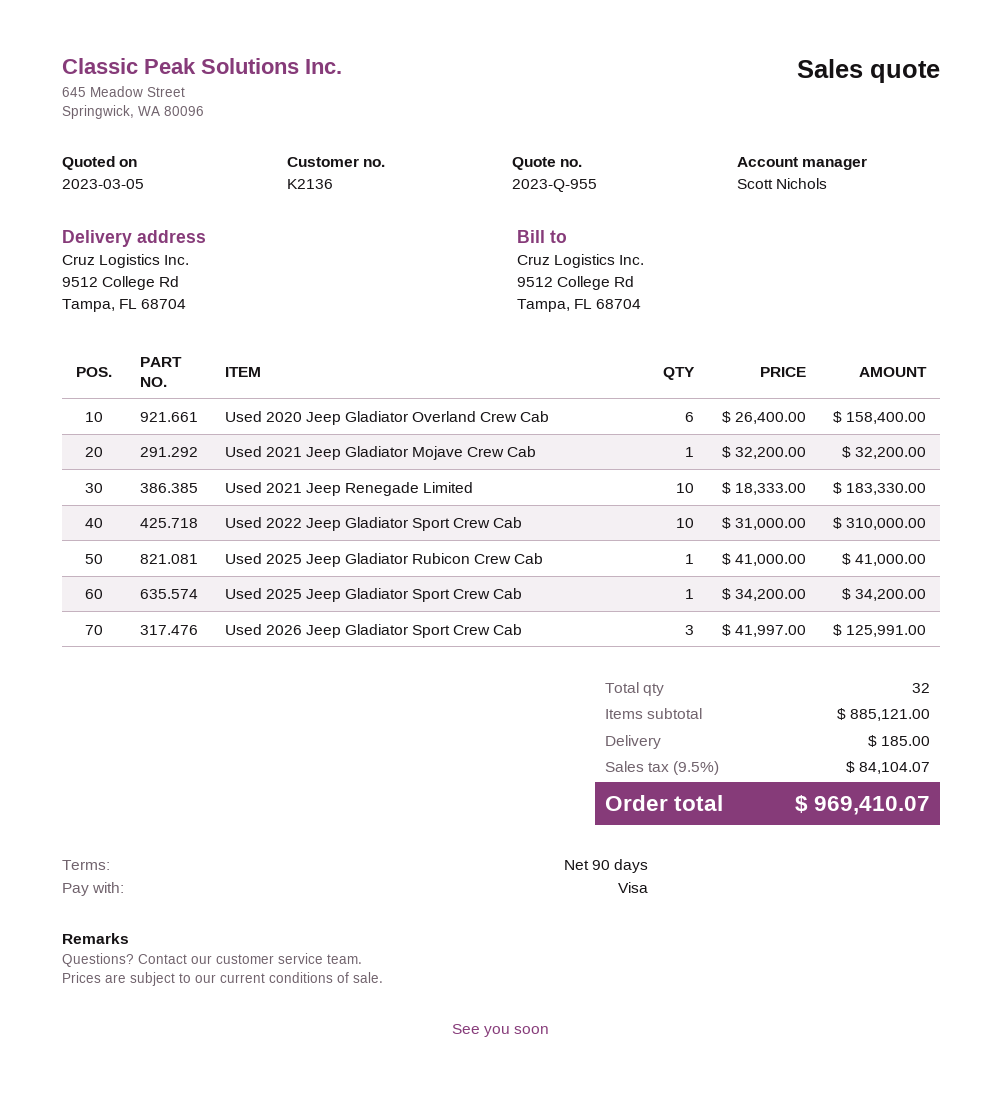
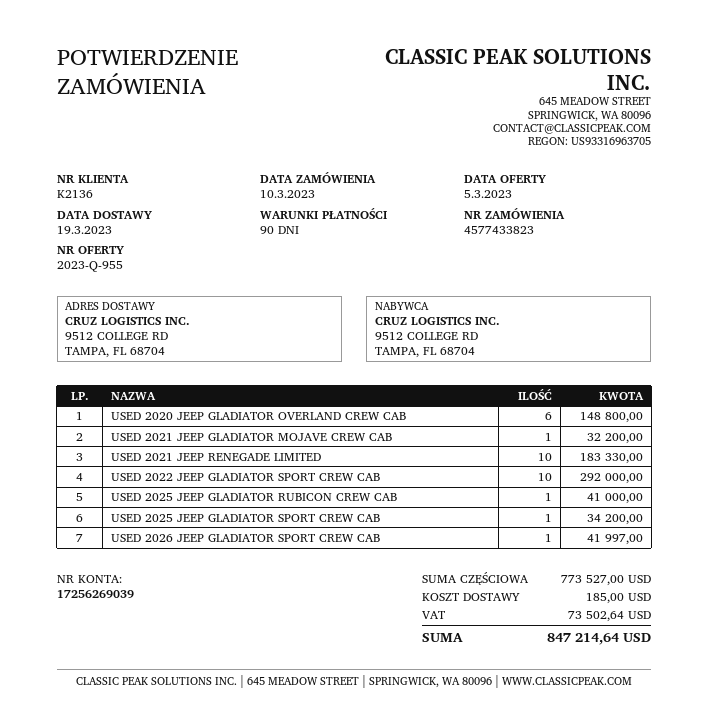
Used 2020 Jeep Gladiator Overland Crew Cab: 6 for 158400.00 -> 6 for 148800.00
Used 2022 Jeep Gladiator Sport Crew Cab: 10 for 310000.00 -> 10 for 292000.00
Used 2026 Jeep Gladiator Sport Crew Cab: 3 for 125991.00 -> 1 for 41997.00
subtotal: 885121.00 -> 773527.00
tax: 84104.07 -> 73502.64
total: 969410.07 -> 847214.64

